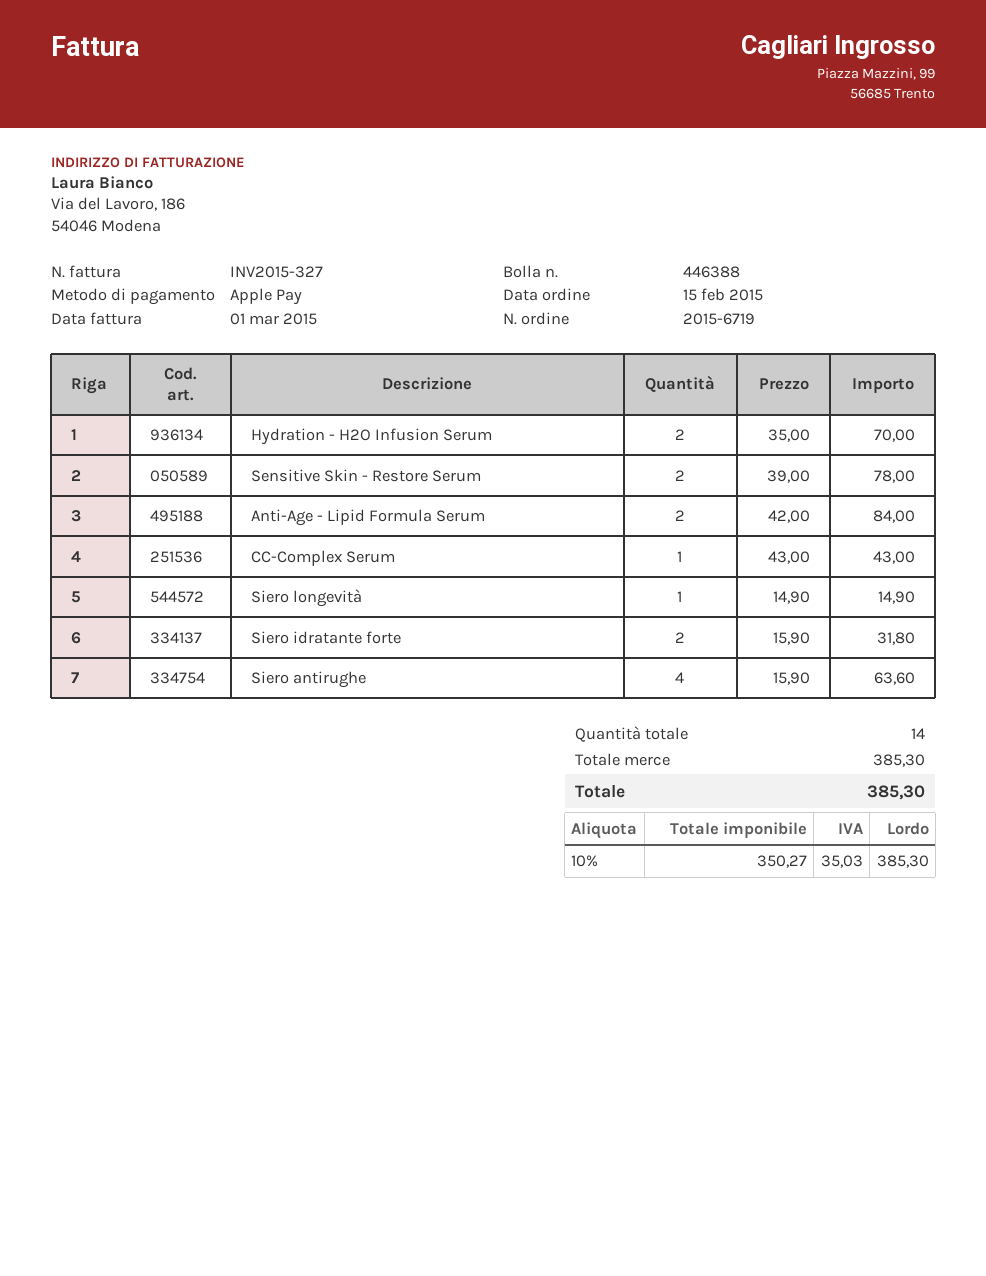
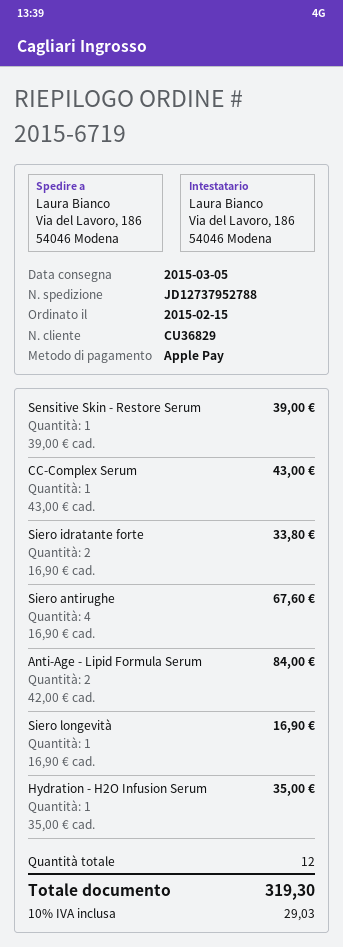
Hydration - H2O Infusion Serum: 2 x 35.00 = 70.00 -> 1 x 35.00 = 35.00
Sensitive Skin - Restore Serum: 2 x 39.00 = 78.00 -> 1 x 39.00 = 39.00
Siero longevità: 1 x 14.90 = 14.90 -> 1 x 16.90 = 16.90
Siero idratante forte: 2 x 15.90 = 31.80 -> 2 x 16.90 = 33.80
Siero antirughe: 4 x 15.90 = 63.60 -> 4 x 16.90 = 67.60
total quantity: 14 -> 12
tax: 10% = 35.03 -> 10% = 29.03
total: 385.30 -> 319.30

